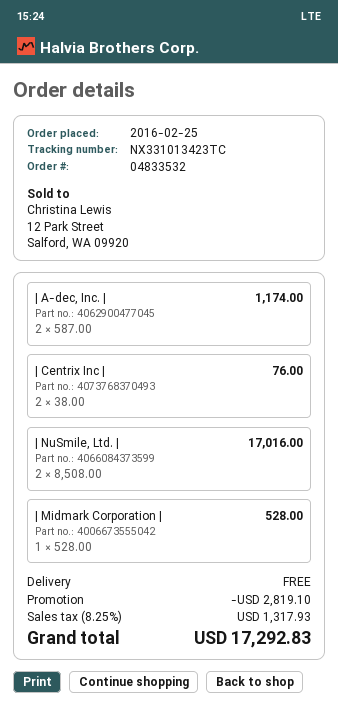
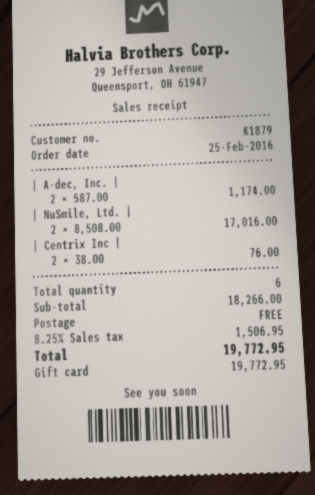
| Midmark Corporation |: 1 x 528.00 = 528.00 -> none
discount: 2819.10 -> none
tax: 8.25% = 1317.93 -> 8.25% = 1506.95
total: 17292.83 -> 19772.95

